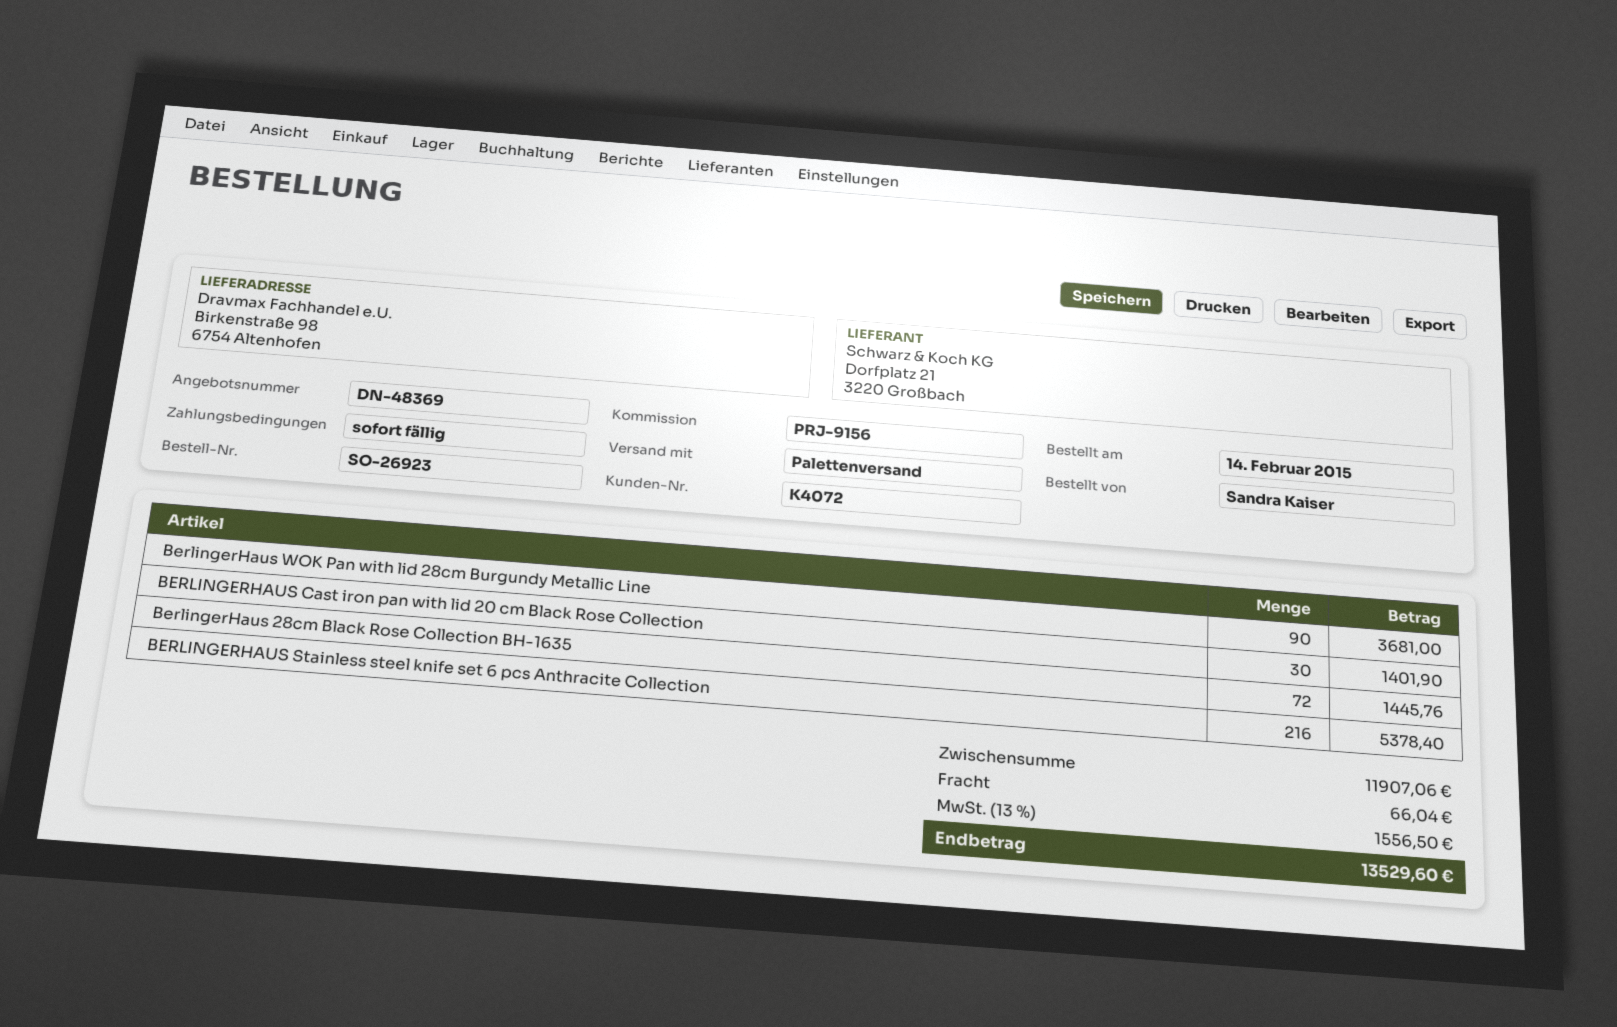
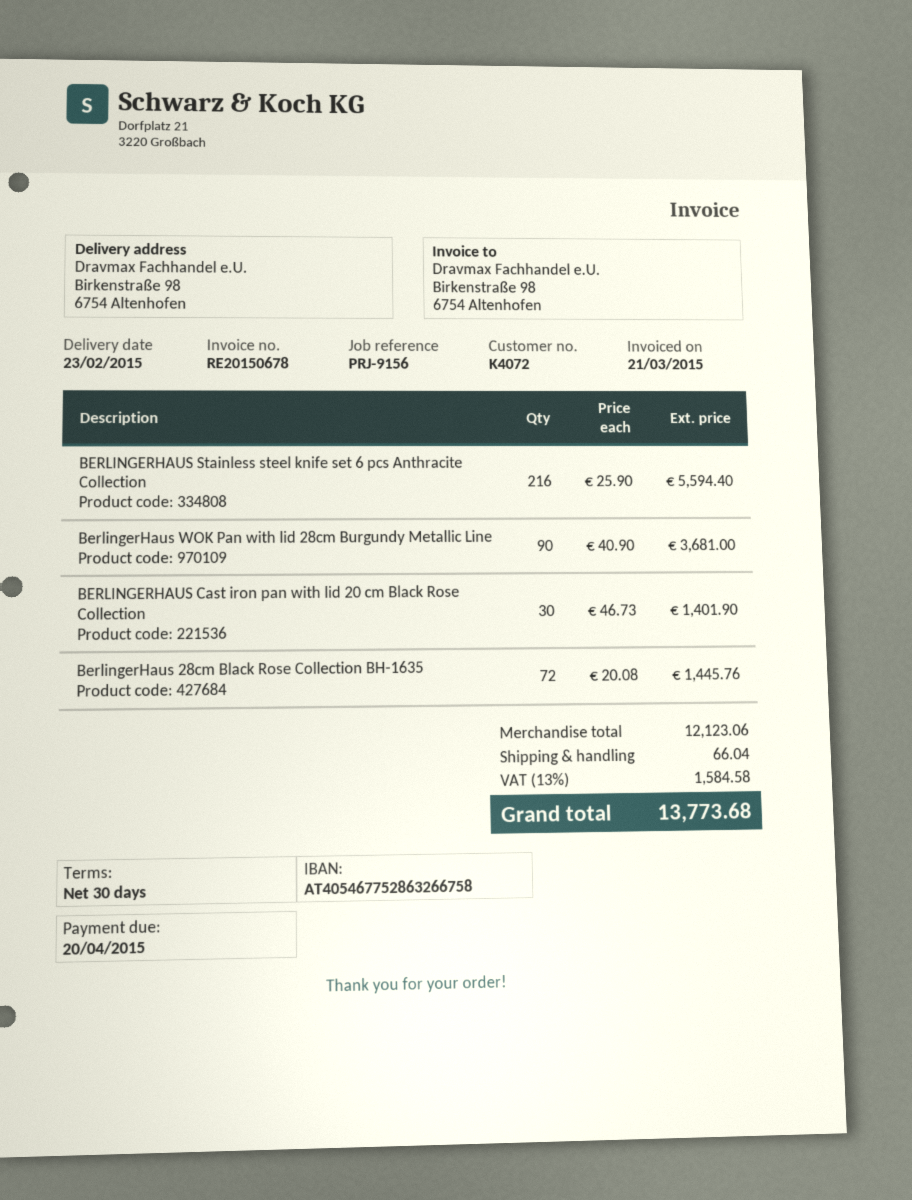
payment terms: on receipt -> 30 days
BERLINGERHAUS Stainless steel knife set 6 pcs Anthracite Collection: 216 for 5378.40 -> 216 for 5594.40
subtotal: 11907.06 -> 12123.06
tax: 13% = 1556.50 -> 13% = 1584.58
total: 13529.60 -> 13773.68

